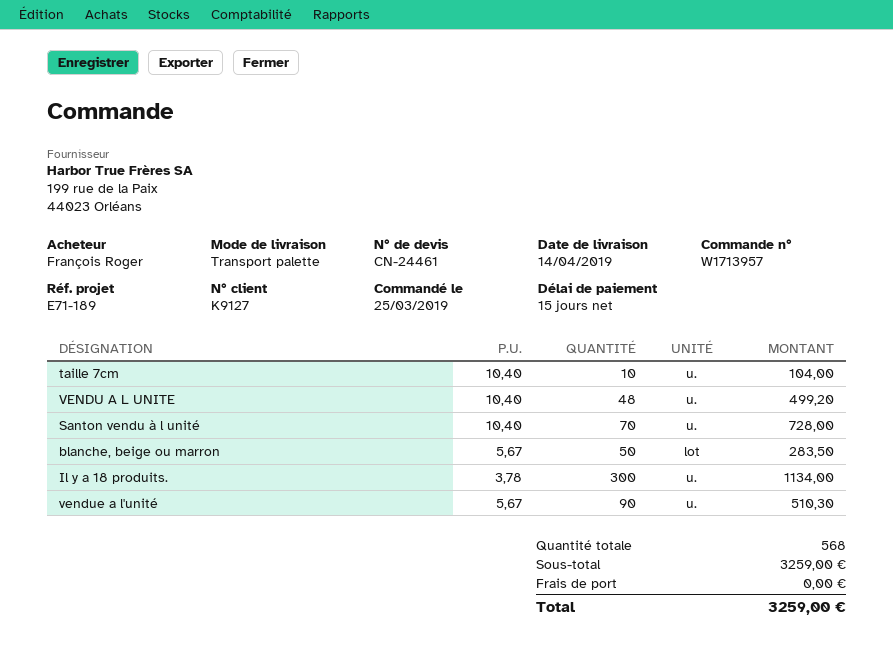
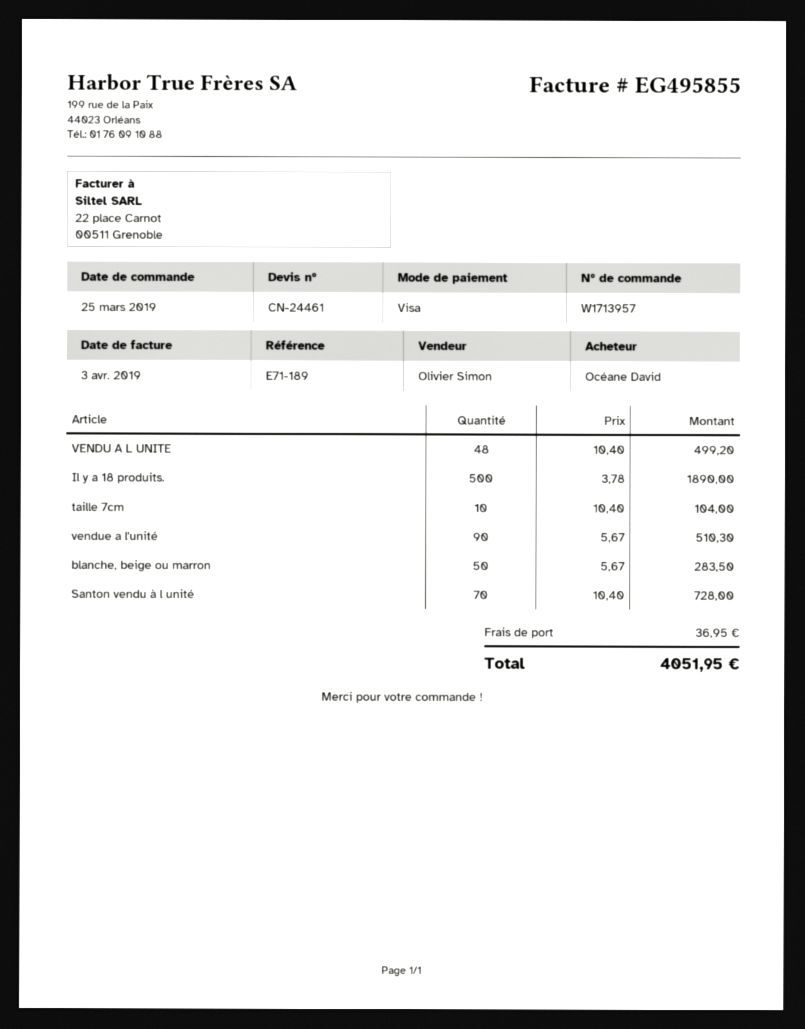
ordered by: François Roger -> Océane David
Il y a 18 produits.: 300 x 3.78 = 1134.00 -> 500 x 3.78 = 1890.00
shipping: 0.00 -> 36.95
total: 3259.00 -> 4051.95

